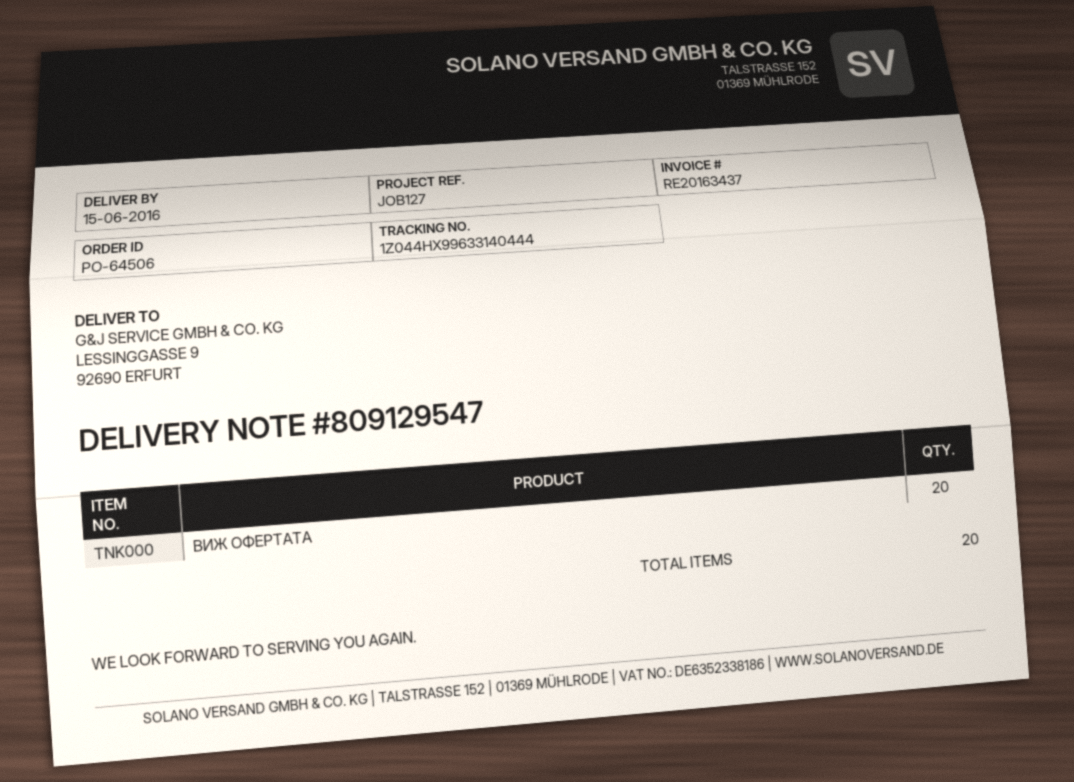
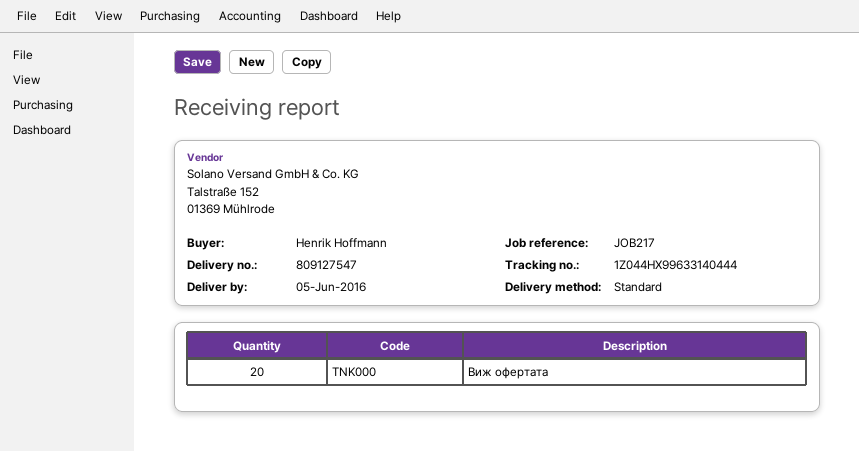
delivery note number: 809129547 -> 809127547
delivery date: 2016-06-15 -> 2016-06-05
reference: JOB127 -> JOB217

